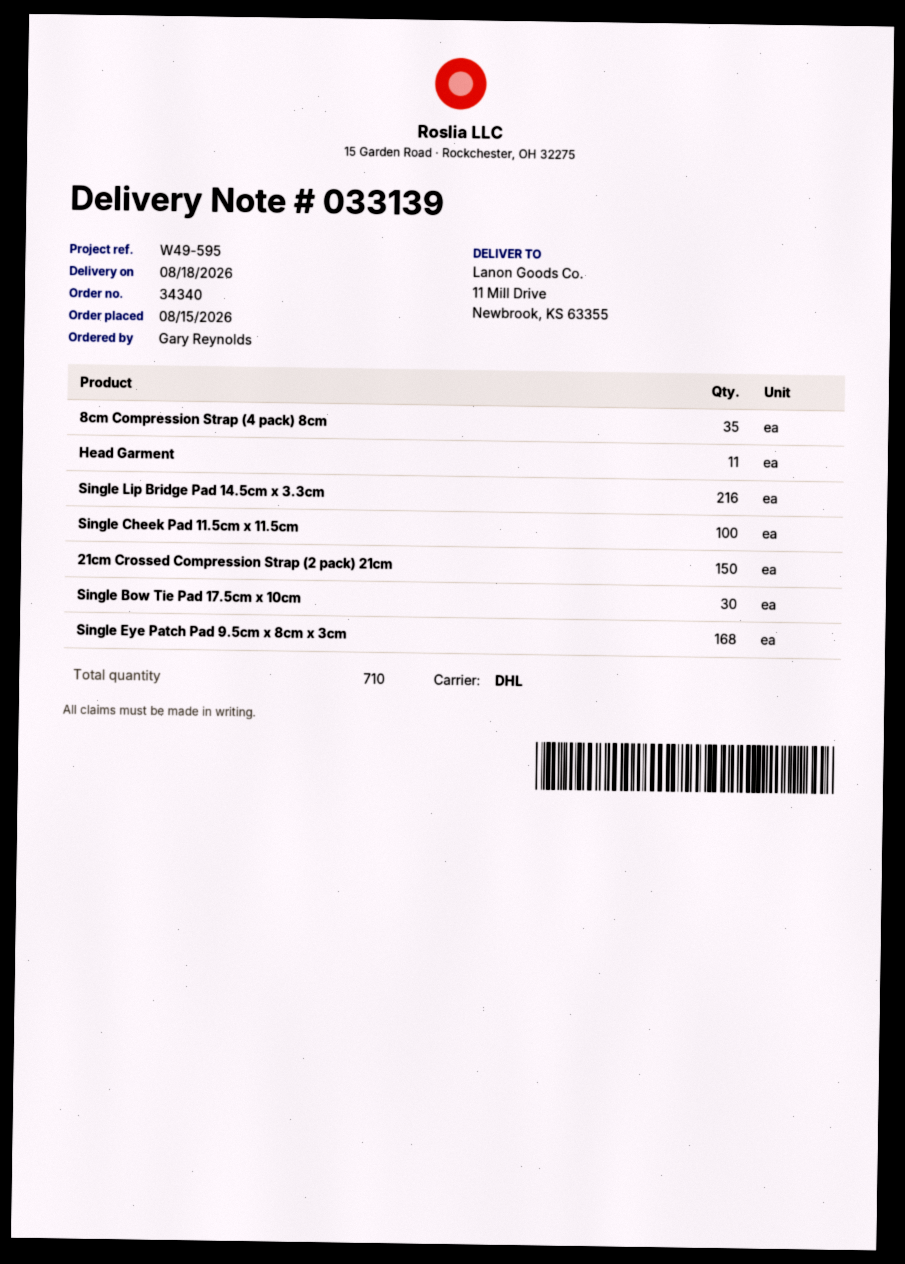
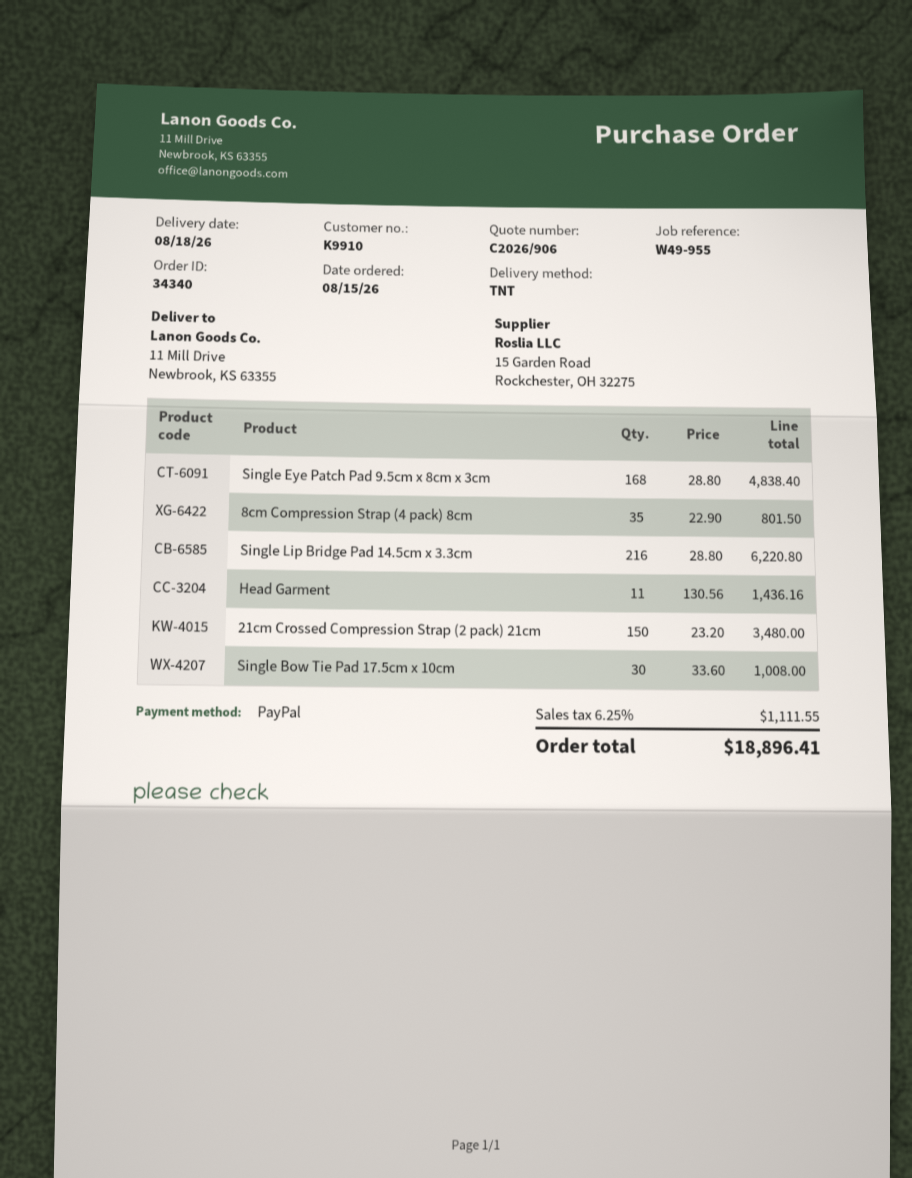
reference: W49-595 -> W49-955
shipping method: DHL -> TNT
Single Cheek Pad 11.5cm x 11.5cm: 100 -> none

